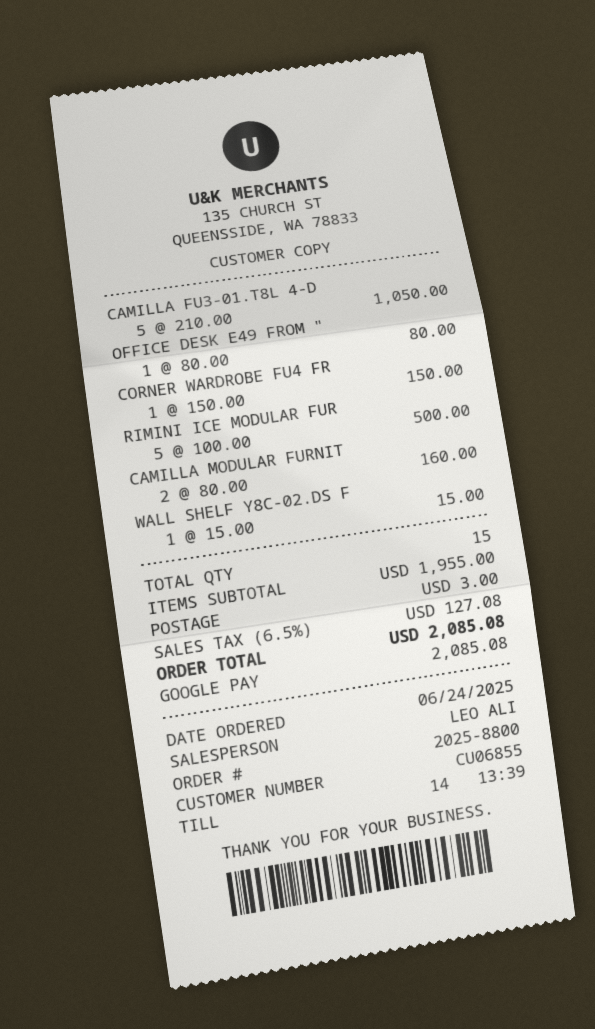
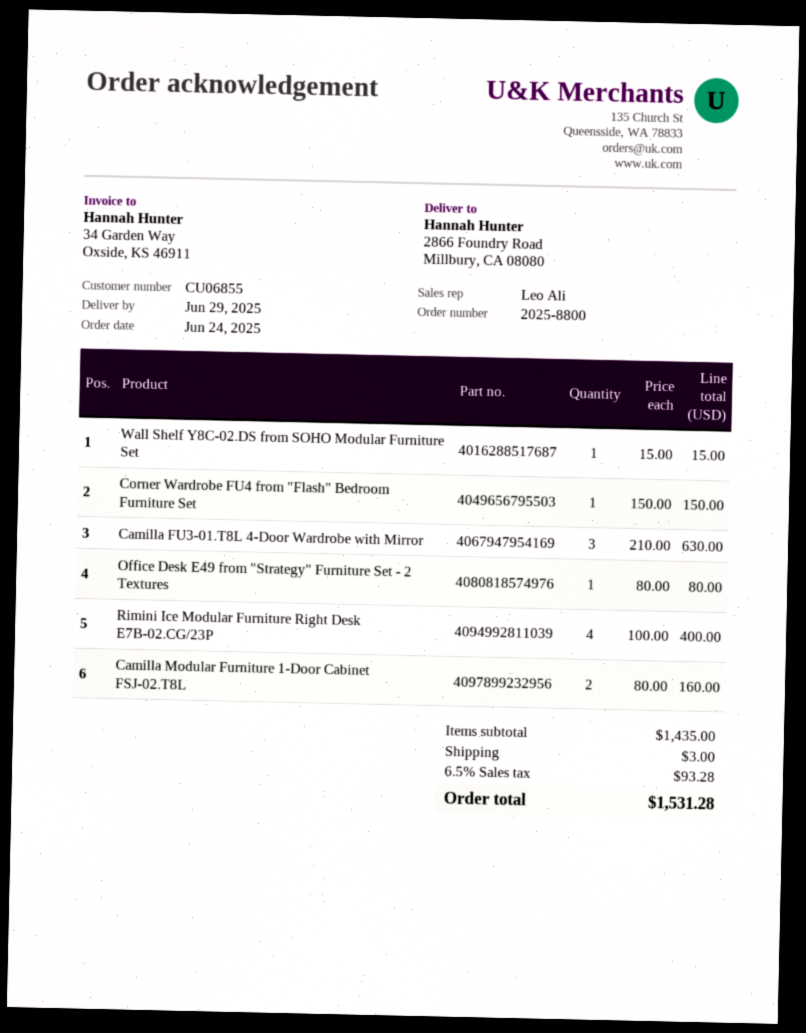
CAMILLA FU3-01.T8L 4-D: 5 x 210.00 = 1050.00 -> 3 x 210.00 = 630.00
RIMINI ICE MODULAR FUR: 5 x 100.00 = 500.00 -> 4 x 100.00 = 400.00
subtotal: 1955.00 -> 1435.00
tax: 6.5% = 127.08 -> 6.5% = 93.28
total: 2085.08 -> 1531.28

